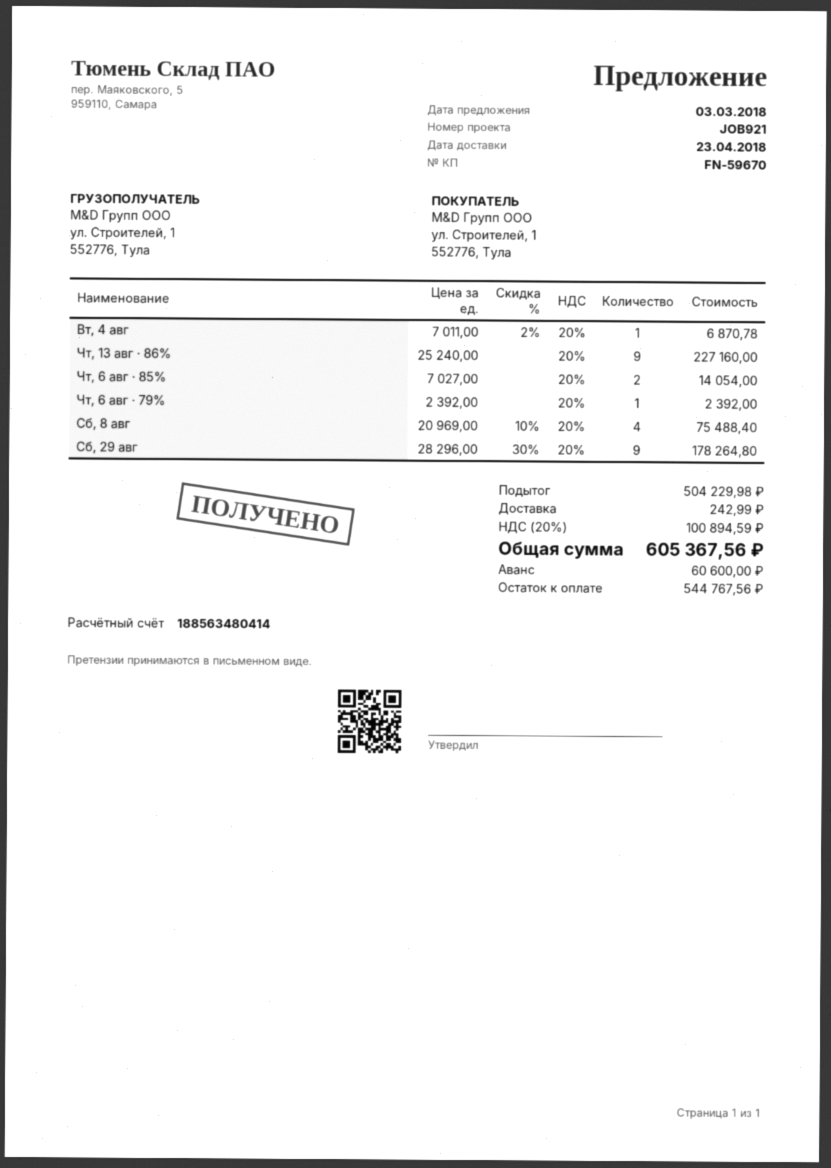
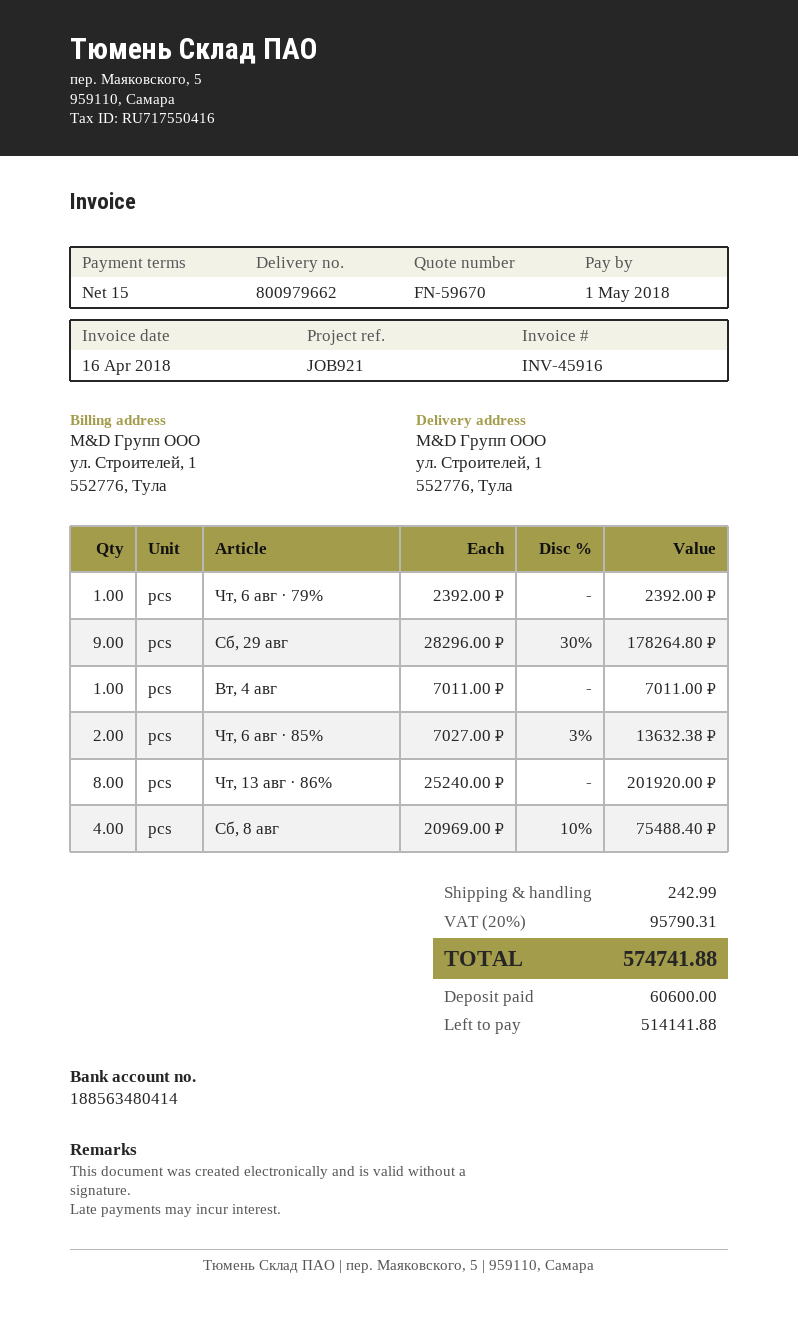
Вт, 4 авг: 1 x 7011.00 - 2% = 6870.78 -> 1 x 7011.00 = 7011.00
Чт, 13 авг · 86%: 9 x 25240.00 = 227160.00 -> 8 x 25240.00 = 201920.00
Чт, 6 авг · 85%: 2 x 7027.00 = 14054.00 -> 2 x 7027.00 - 3% = 13632.38
tax: 20% = 100894.59 -> 20% = 95790.31
total: 605367.56 -> 574741.88
balance: 544767.56 -> 514141.88

